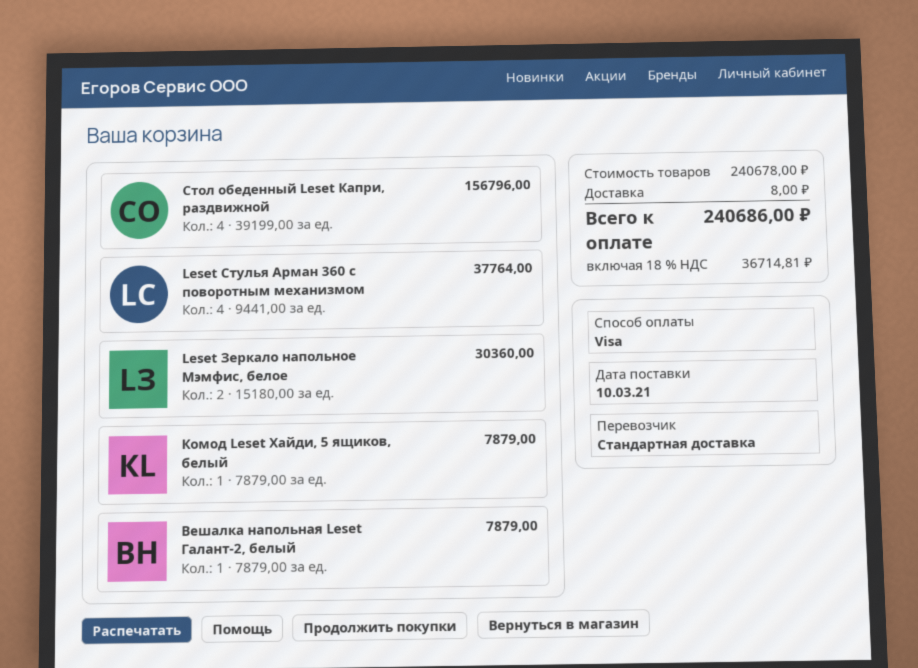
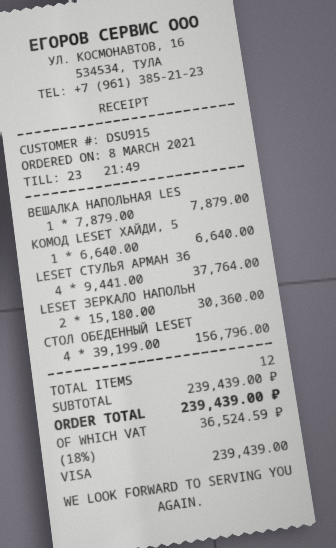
Комод Leset Хайди, 5 ящиков, белый: 1 x 7879.00 = 7879.00 -> 1 x 6640.00 = 6640.00
subtotal: 240678.00 -> 239439.00
shipping: 8.00 -> none
tax: 18% = 36714.81 -> 18% = 36524.59
total: 240686.00 -> 239439.00

